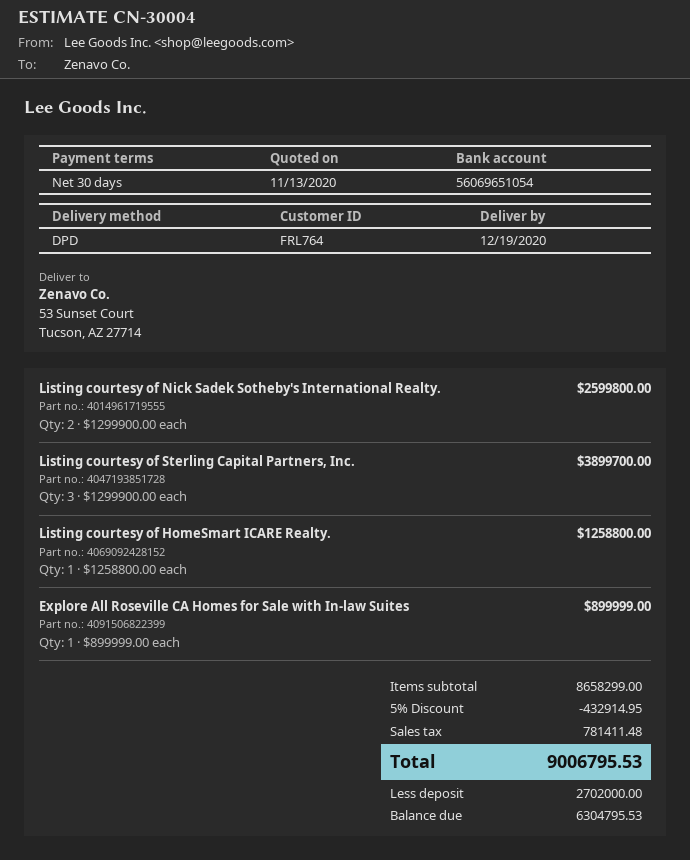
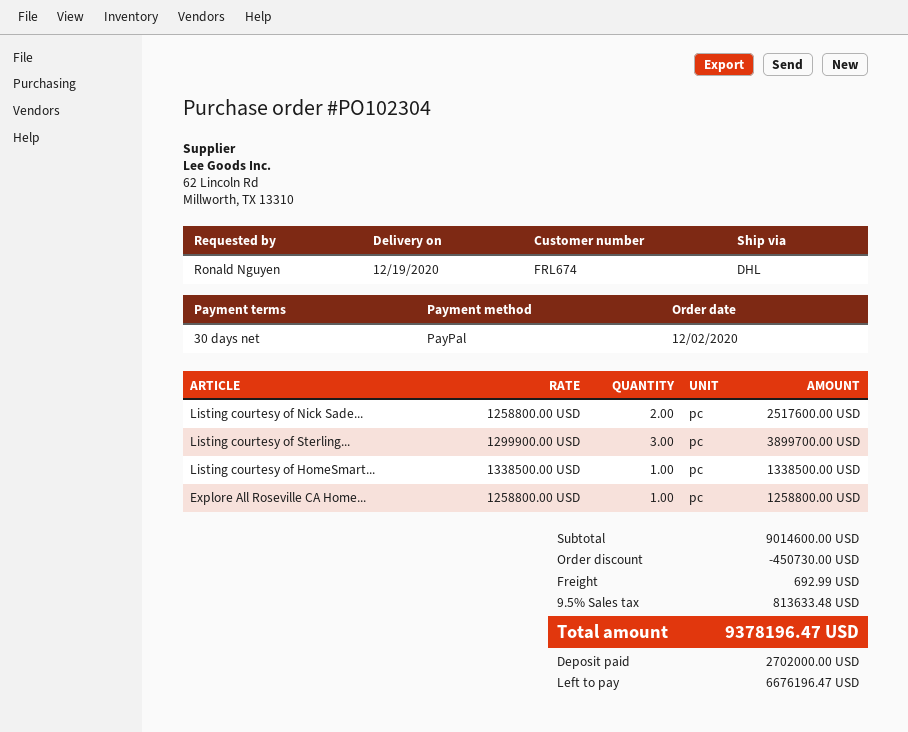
customer number: FRL764 -> FRL674
shipping method: DPD -> DHL
Listing courtesy of Nick Sadek Sotheby's International Realty.: 2 x 1299900.00 = 2599800.00 -> 2 x 1258800.00 = 2517600.00
Listing courtesy of HomeSmart ICARE Realty.: 1 x 1258800.00 = 1258800.00 -> 1 x 1338500.00 = 1338500.00
Explore All Roseville CA Homes for Sale with In-law Suites: 1 x 899999.00 = 899999.00 -> 1 x 1258800.00 = 1258800.00
subtotal: 8658299.00 -> 9014600.00
discount: 432914.95 -> 450730.00
shipping: none -> 692.99
tax: 781411.48 -> 813633.48
total: 9006795.53 -> 9378196.47
balance: 6304795.53 -> 6676196.47

